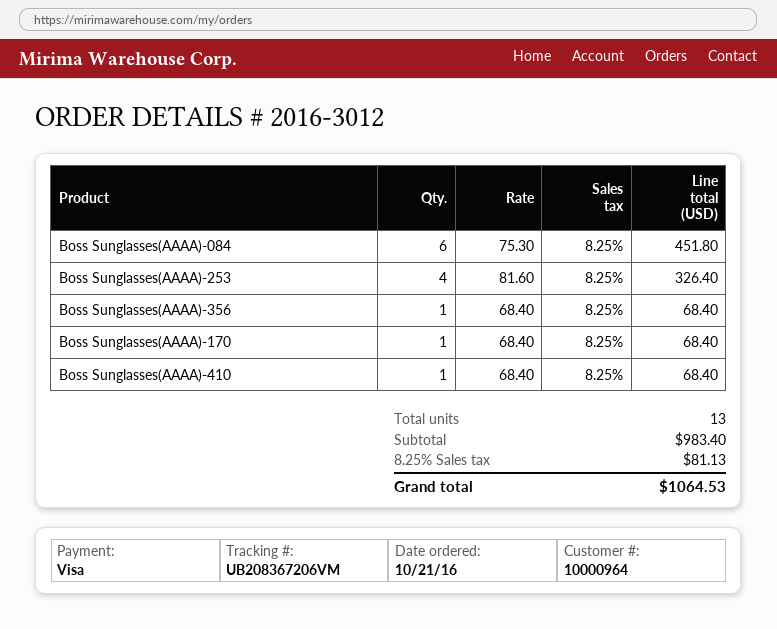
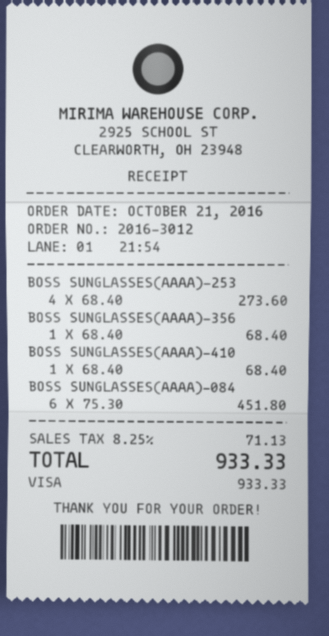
Boss Sunglasses(AAAA)-253: 4 x 81.60 = 326.40 -> 4 x 68.40 = 273.60
Boss Sunglasses(AAAA)-170: 1 x 68.40 = 68.40 -> none
tax: 8.25% = 81.13 -> 8.25% = 71.13
total: 1064.53 -> 933.33

